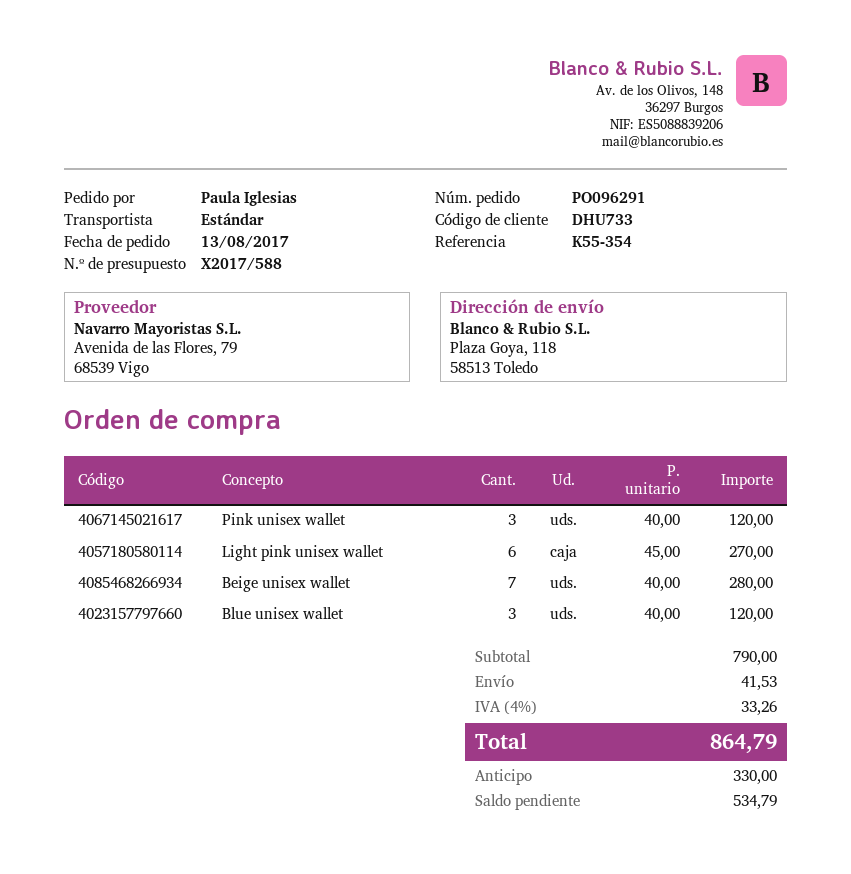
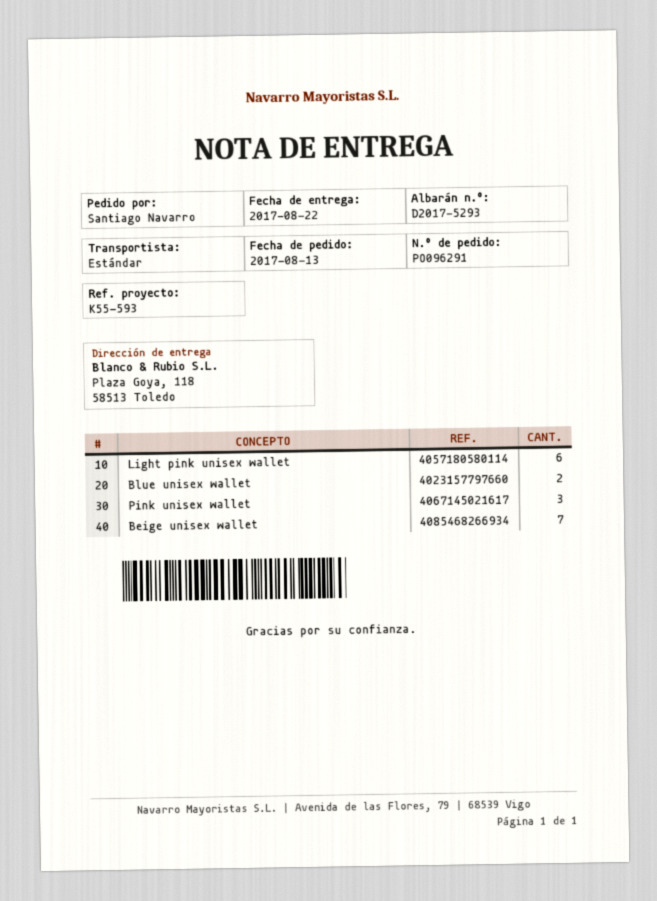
reference: K55-354 -> K55-593
ordered by: Paula Iglesias -> Santiago Navarro
Blue unisex wallet: 3 -> 2

